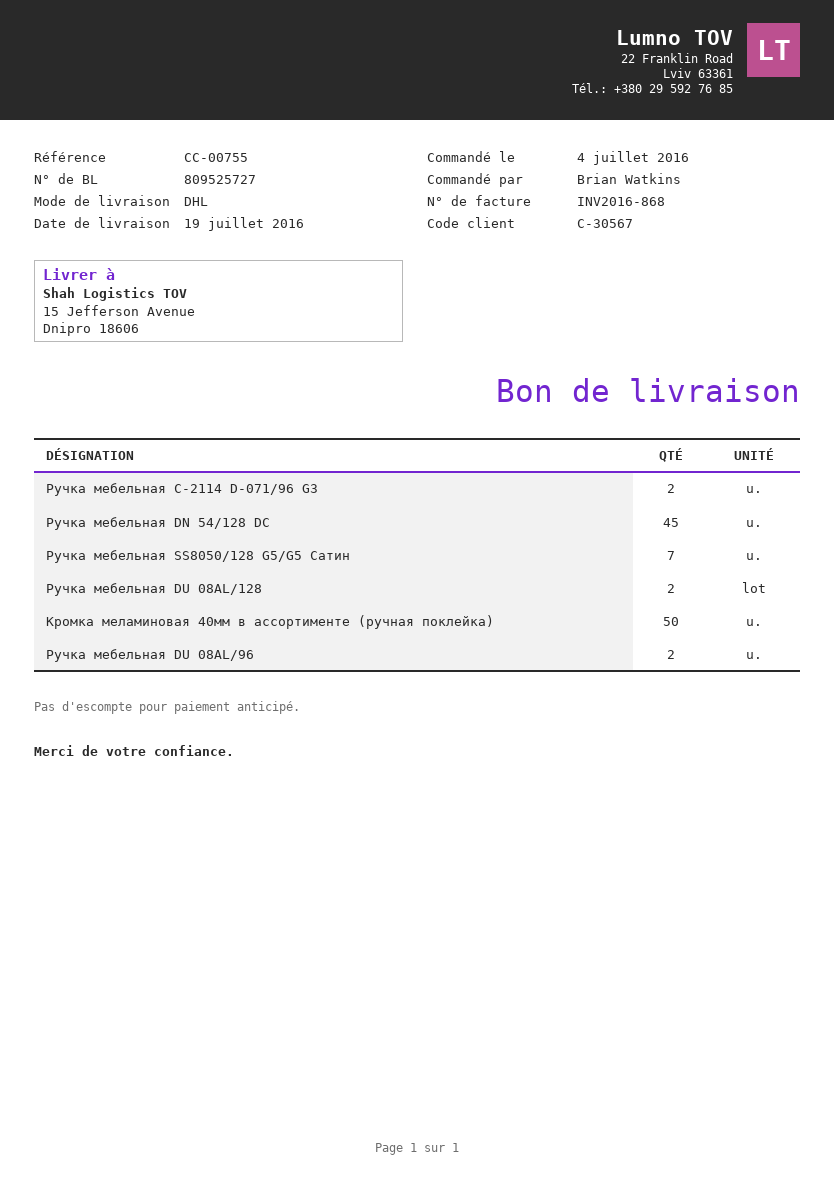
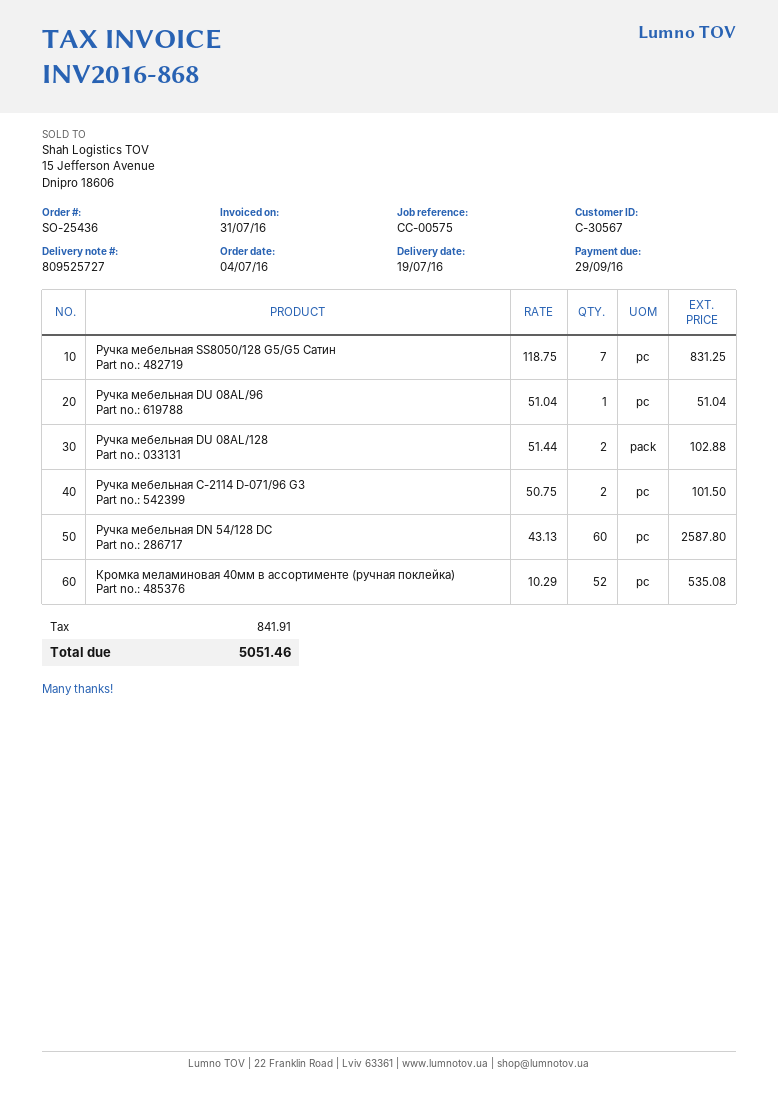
reference: CC-00755 -> CC-00575
Ручка мебельная DN 54/128 DC: 45 -> 60
Кромка меламиновая 40мм в ассортименте (ручная поклейка): 50 -> 52
Ручка мебельная DU 08AL/96: 2 -> 1

